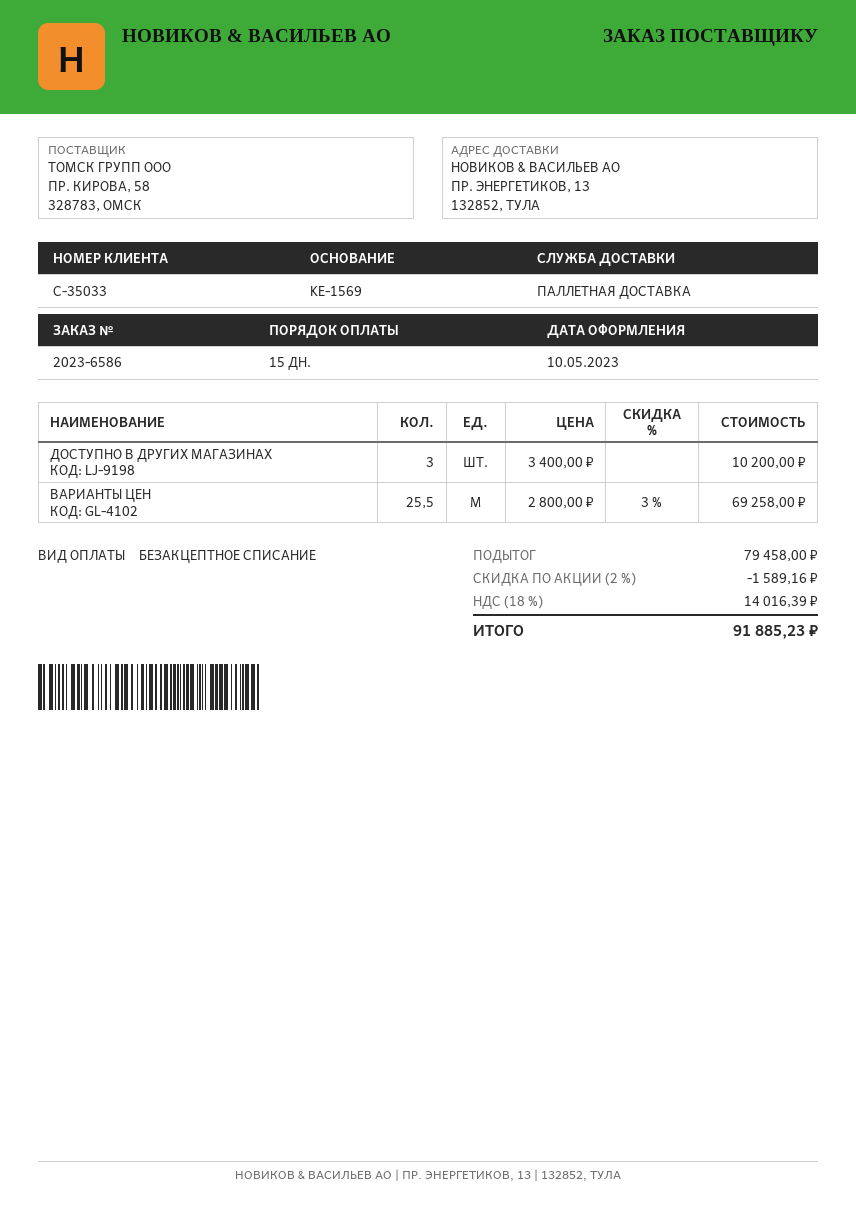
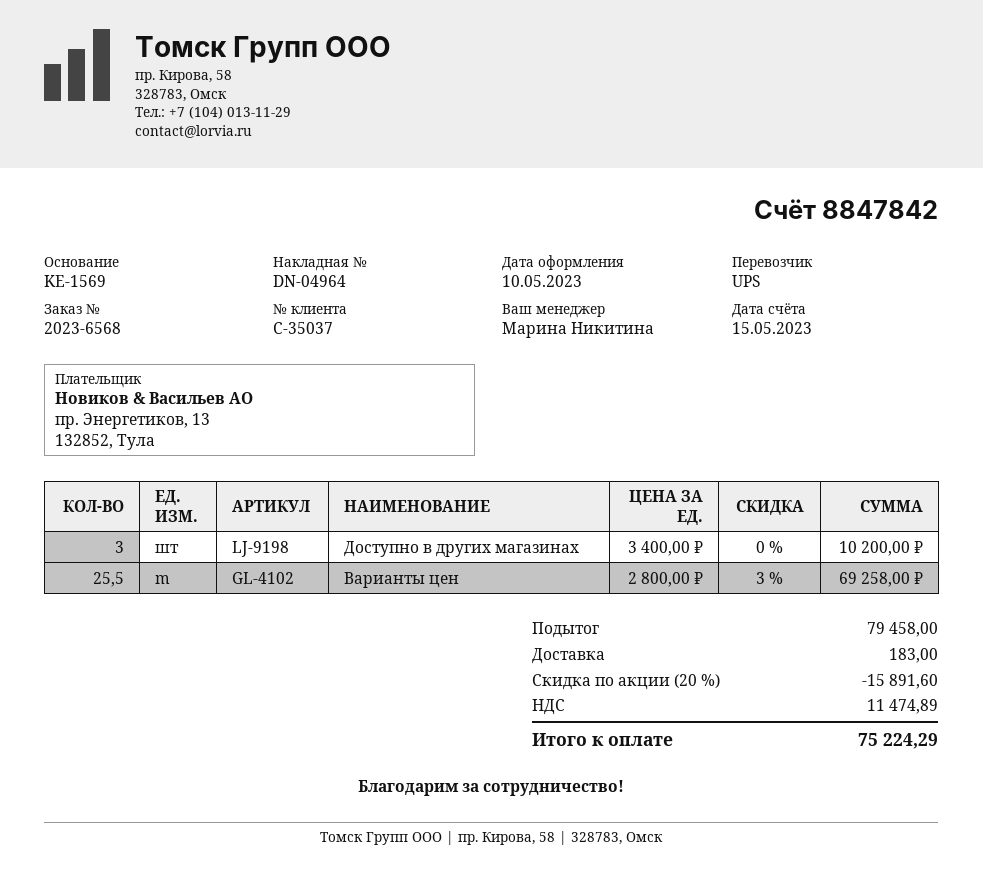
order number: 2023-6586 -> 2023-6568
customer number: C-35033 -> C-35037
shipping method: pallet freight -> UPS
discount: 2% = 1589.16 -> 20% = 15891.60
shipping: none -> 183.00
tax: 14016.39 -> 11474.89
total: 91885.23 -> 75224.29

